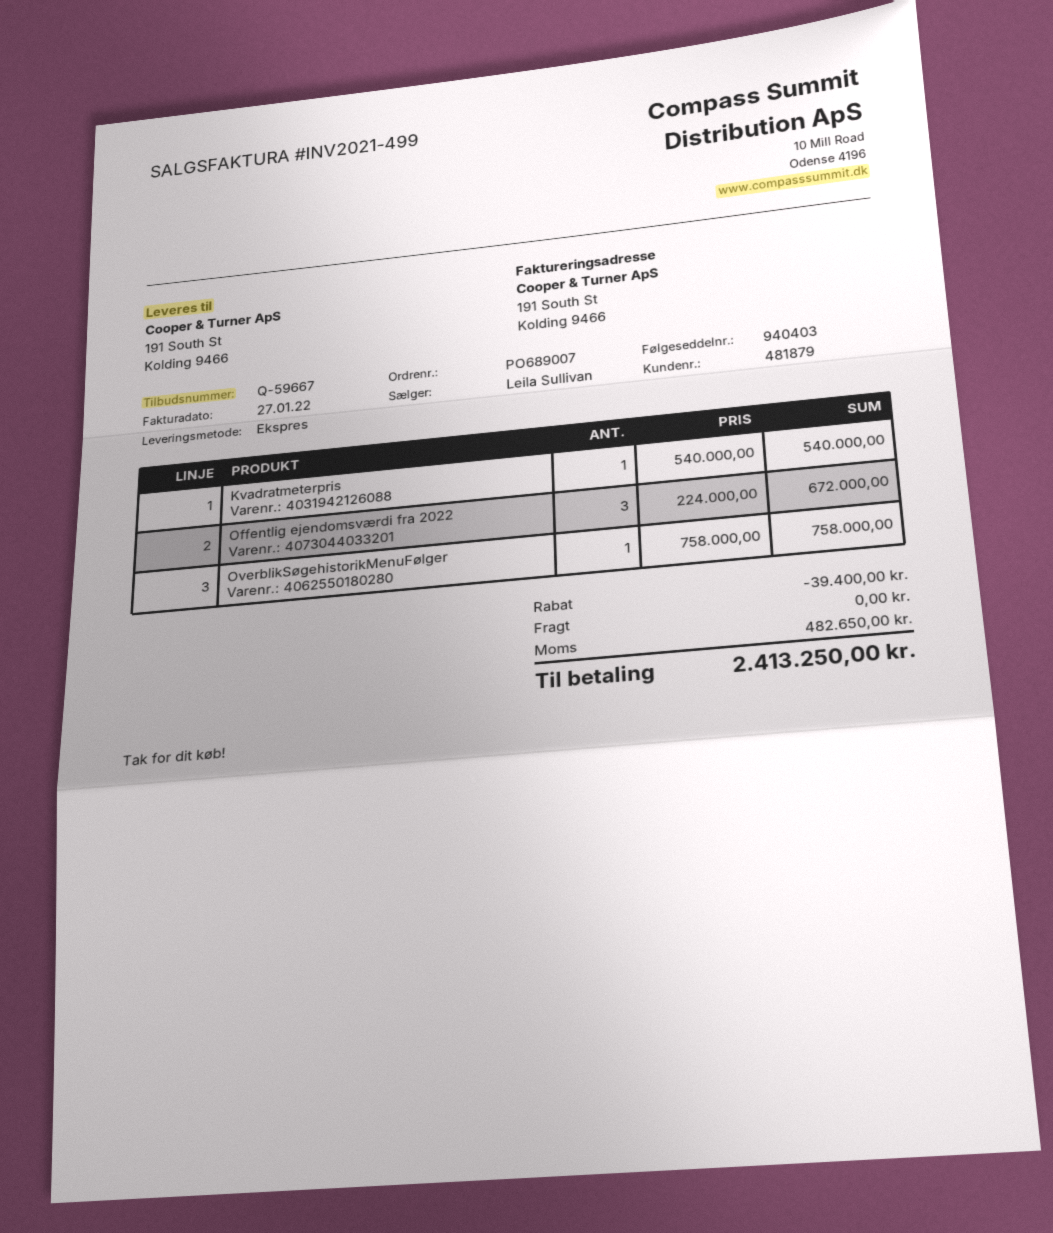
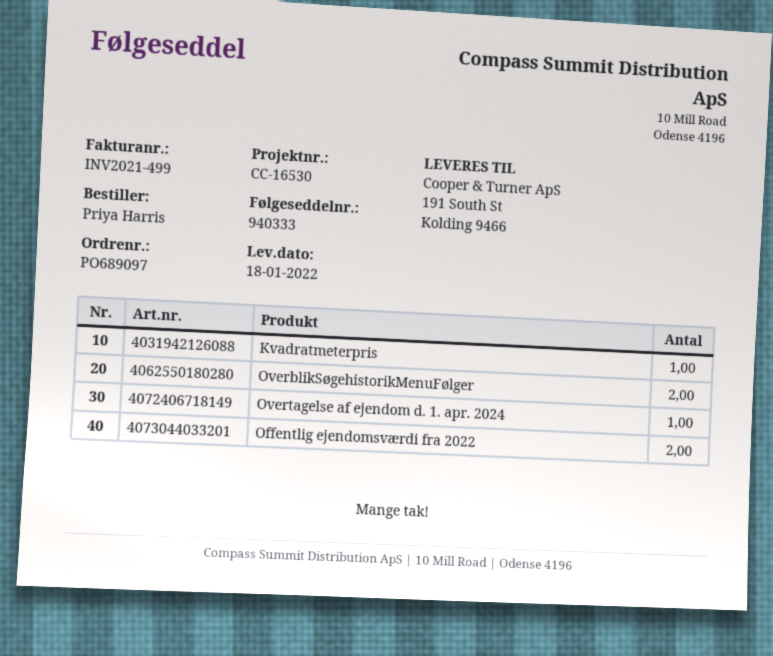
order number: PO689007 -> PO689097
delivery note number: 940403 -> 940333
Offentlig ejendomsværdi fra 2022: 3 -> 2
OverblikSøgehistorikMenuFølger: 1 -> 2
Overtagelse af ejendom d. 1. apr. 2024: none -> 1

